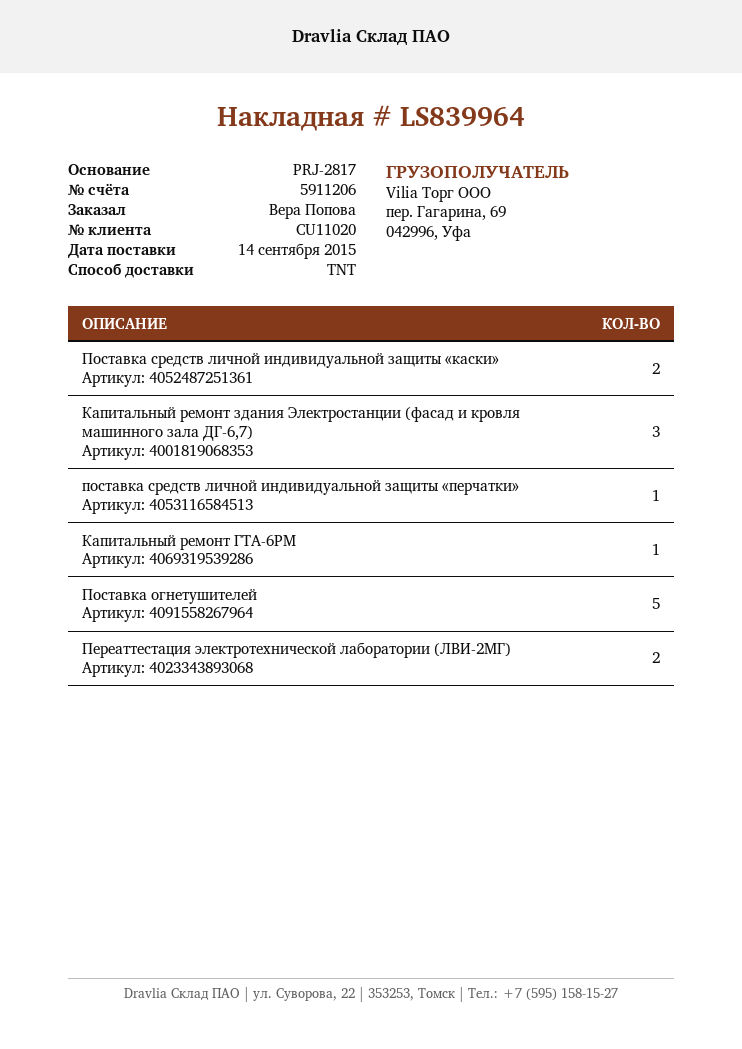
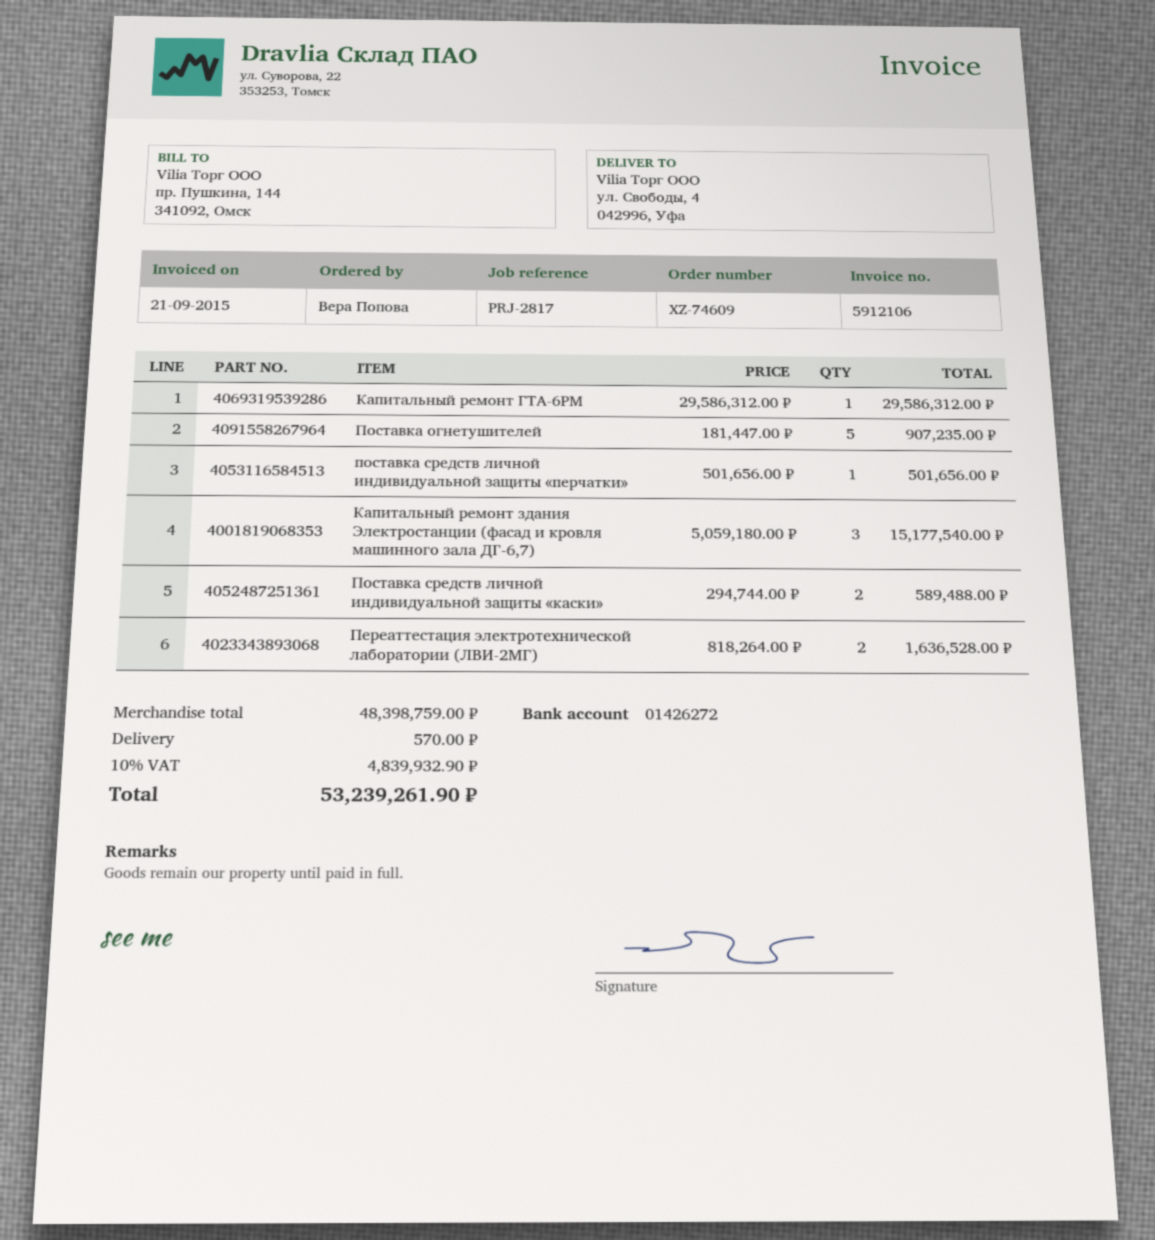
invoice number: 5911206 -> 5912106
ship to: пер. Гагарина, 69, 042996, Уфа -> ул. Свободы, 4, 042996, Уфа

